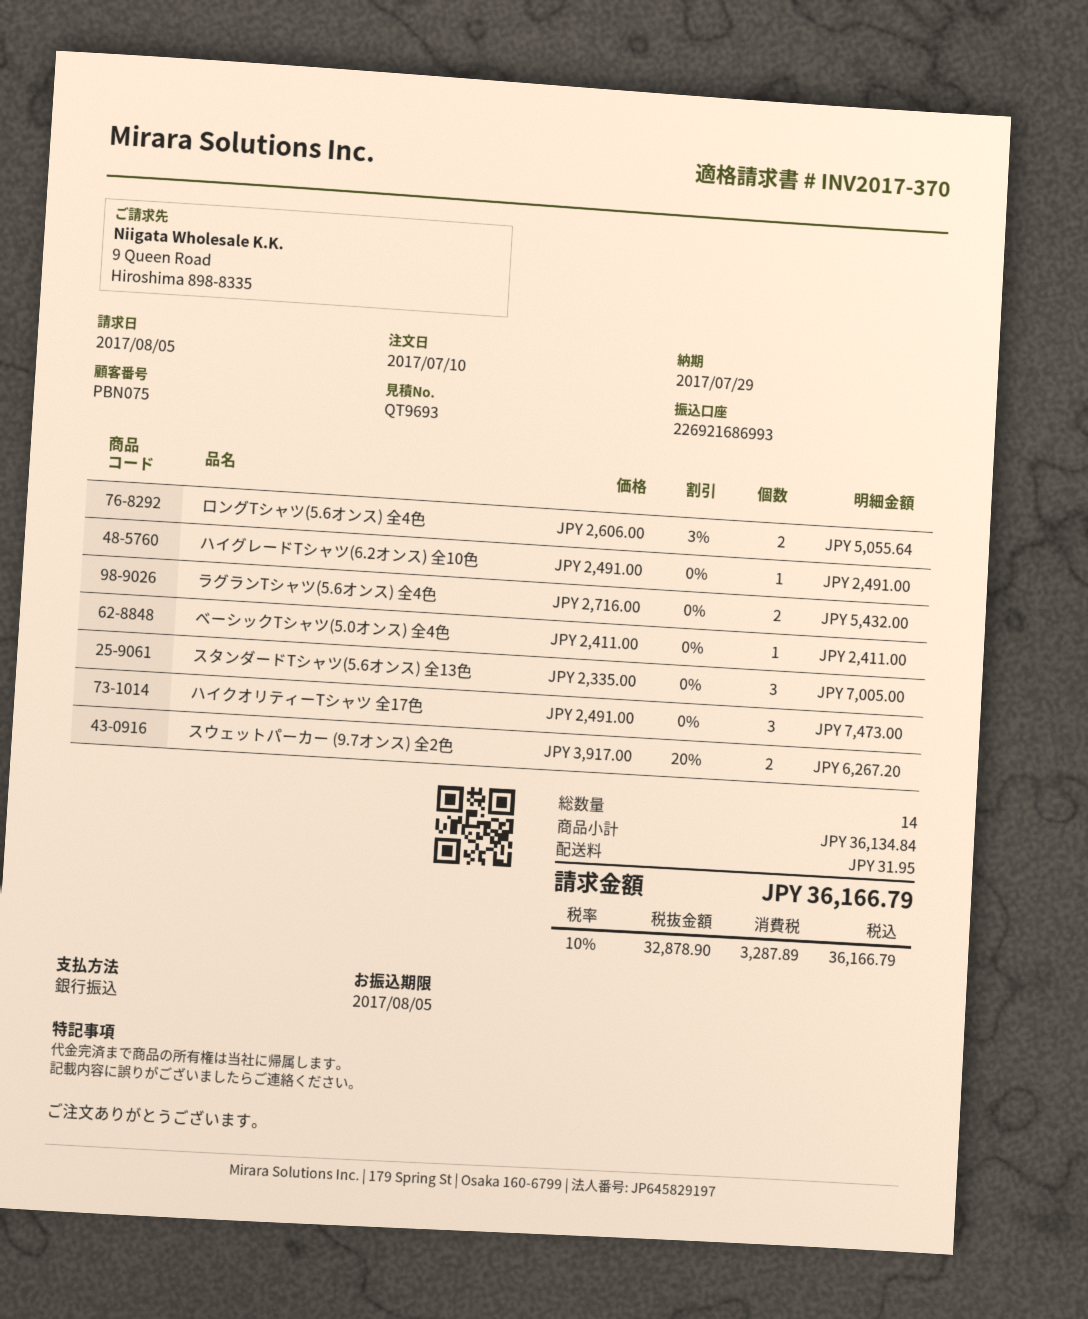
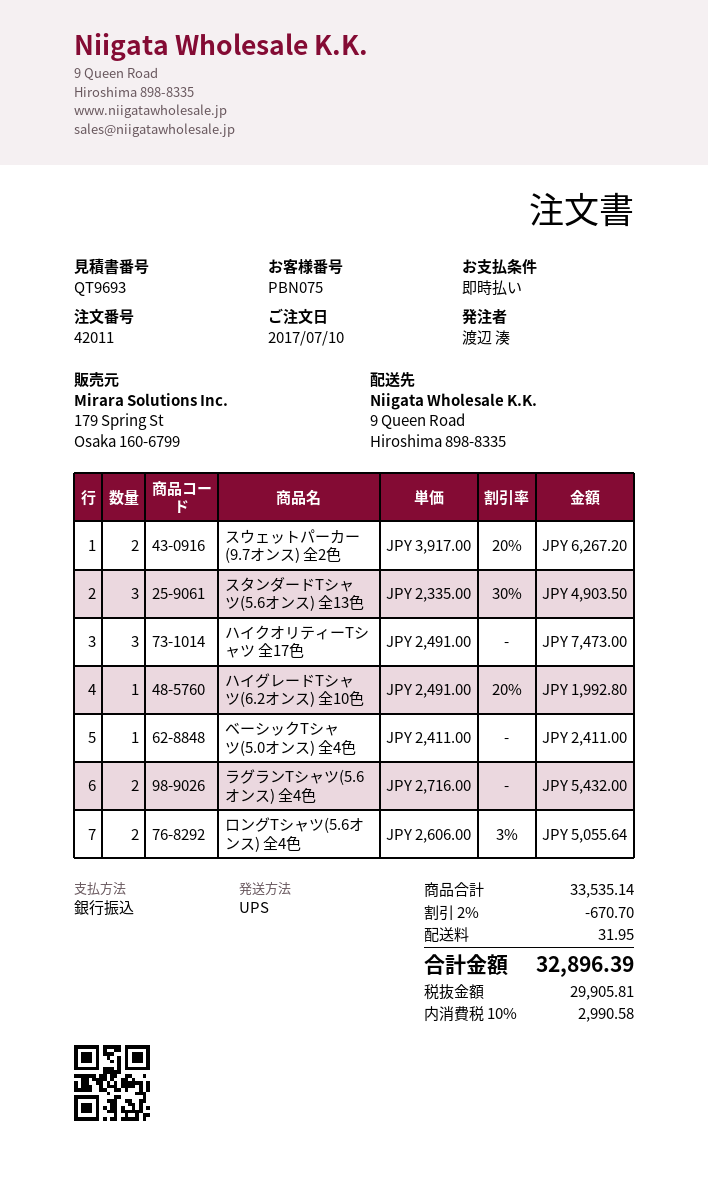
ハイグレードTシャツ(6.2オンス) 全10色: 1 x 2491.00 = 2491.00 -> 1 x 2491.00 - 20% = 1992.80
スタンダードTシャツ(5.6オンス) 全13色: 3 x 2335.00 = 7005.00 -> 3 x 2335.00 - 30% = 4903.50
subtotal: 36134.84 -> 33535.14
discount: none -> 2% = 670.70
net: 32878.90 -> 29905.81
tax: 10% = 3287.89 -> 10% = 2990.58
total: 36166.79 -> 32896.39

